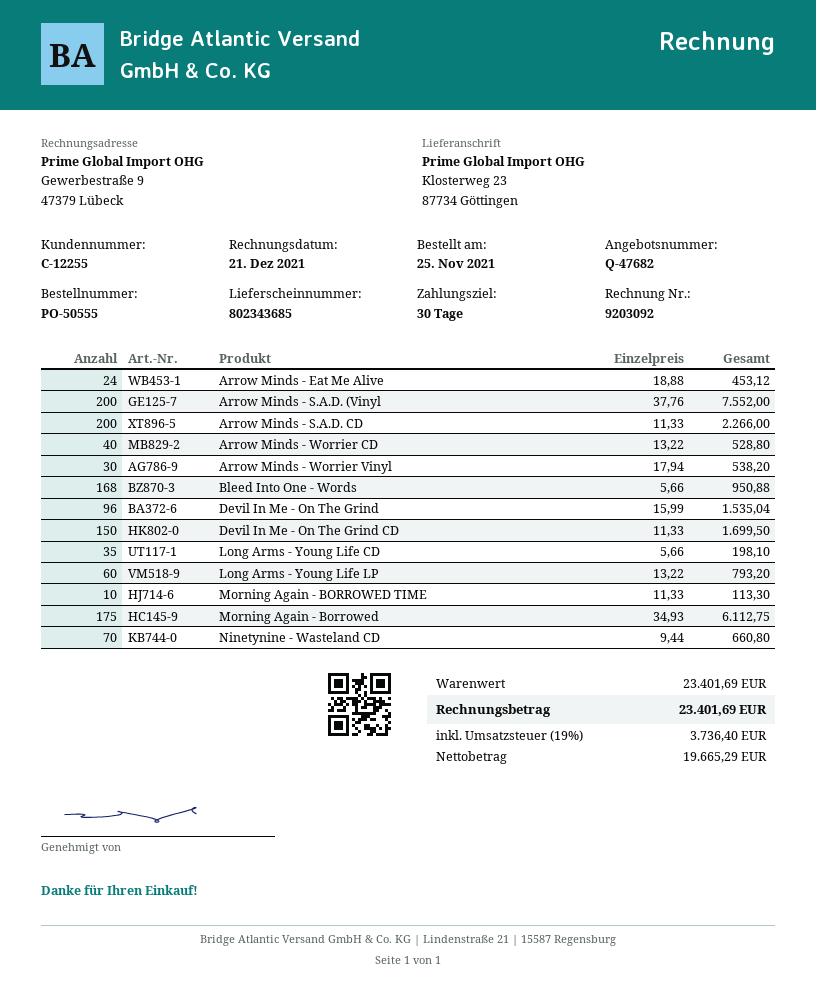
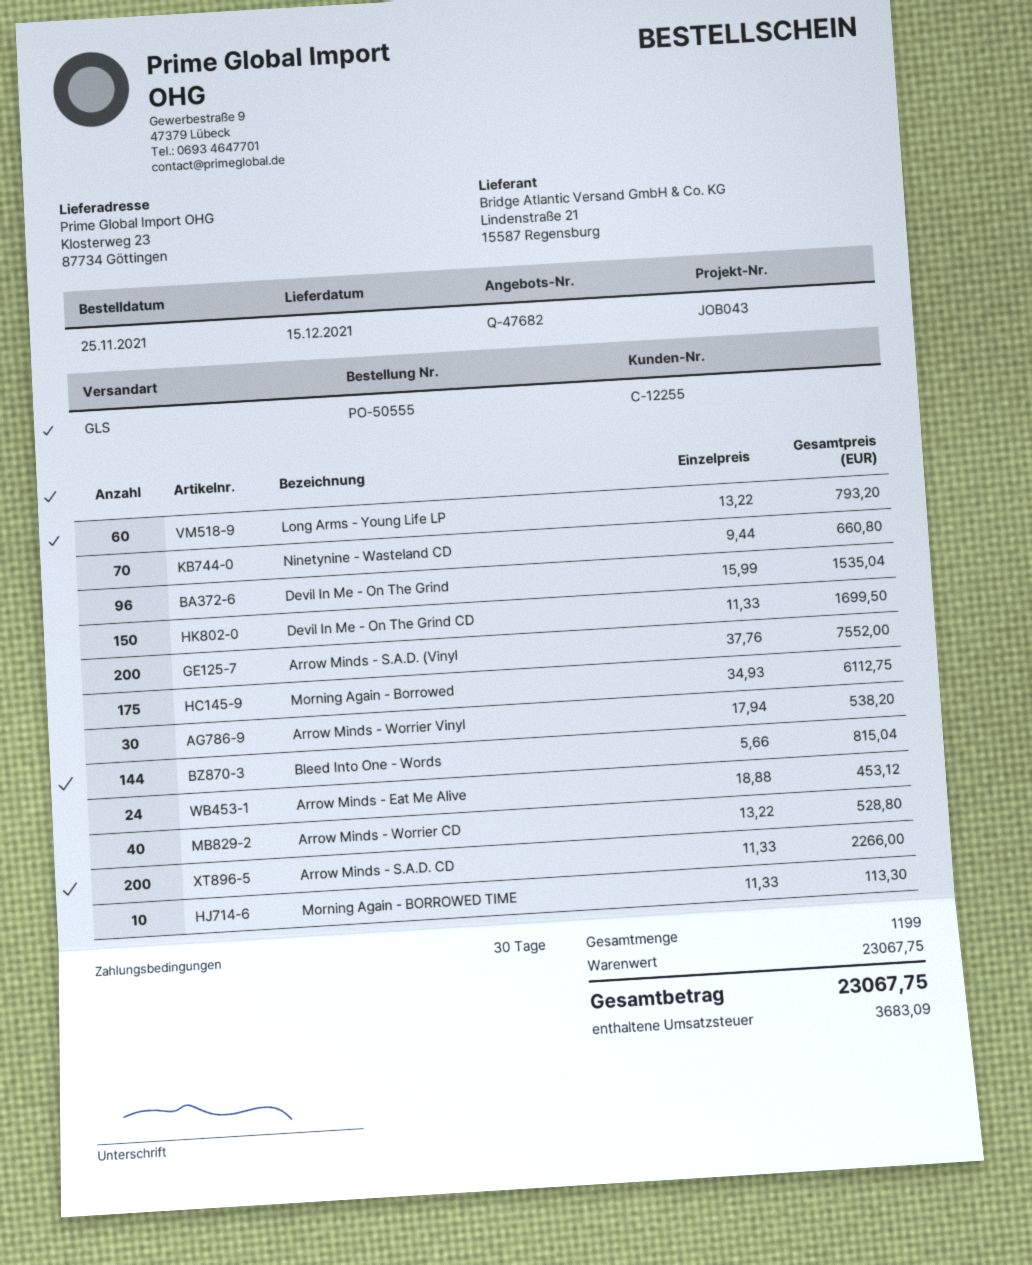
Bleed Into One - Words: 168 x 5.66 = 950.88 -> 144 x 5.66 = 815.04
Long Arms - Young Life CD: 35 x 5.66 = 198.10 -> none
subtotal: 23401.69 -> 23067.75
tax: 3736.40 -> 3683.09
total: 23401.69 -> 23067.75

